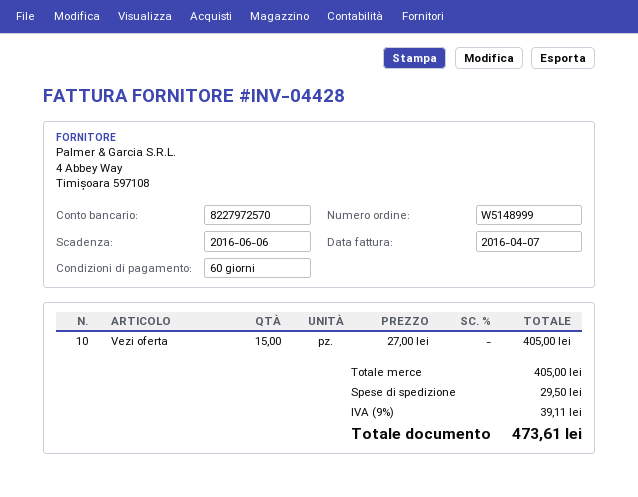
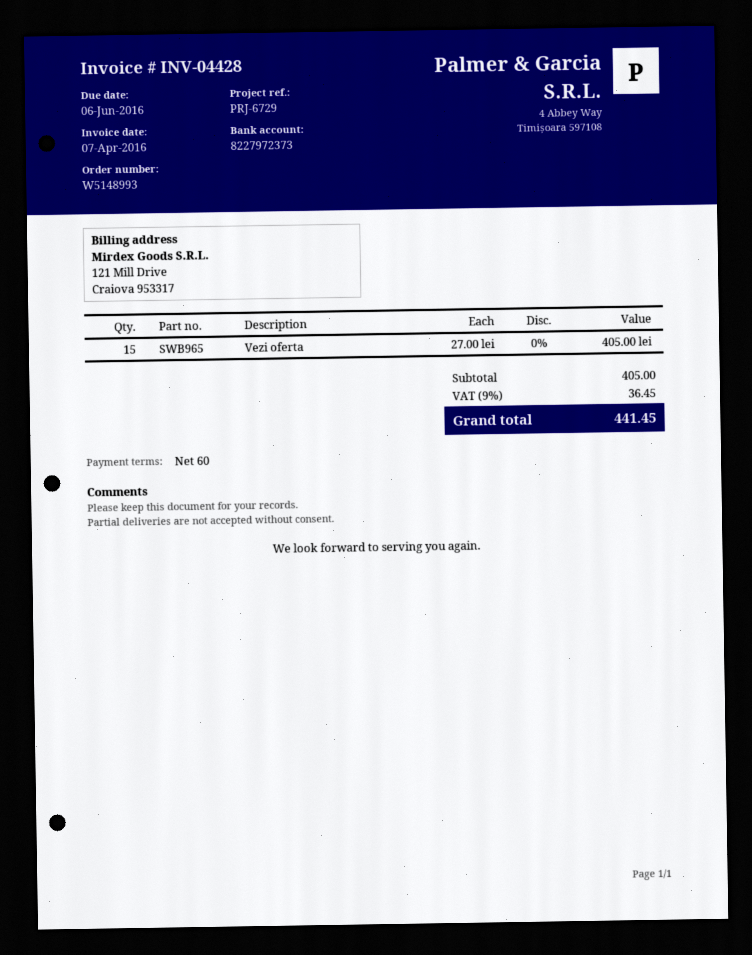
order number: W5148999 -> W5148993
bank account: 8227972570 -> 8227972373
shipping: 29.50 -> none
tax: 9% = 39.11 -> 9% = 36.45
total: 473.61 -> 441.45

